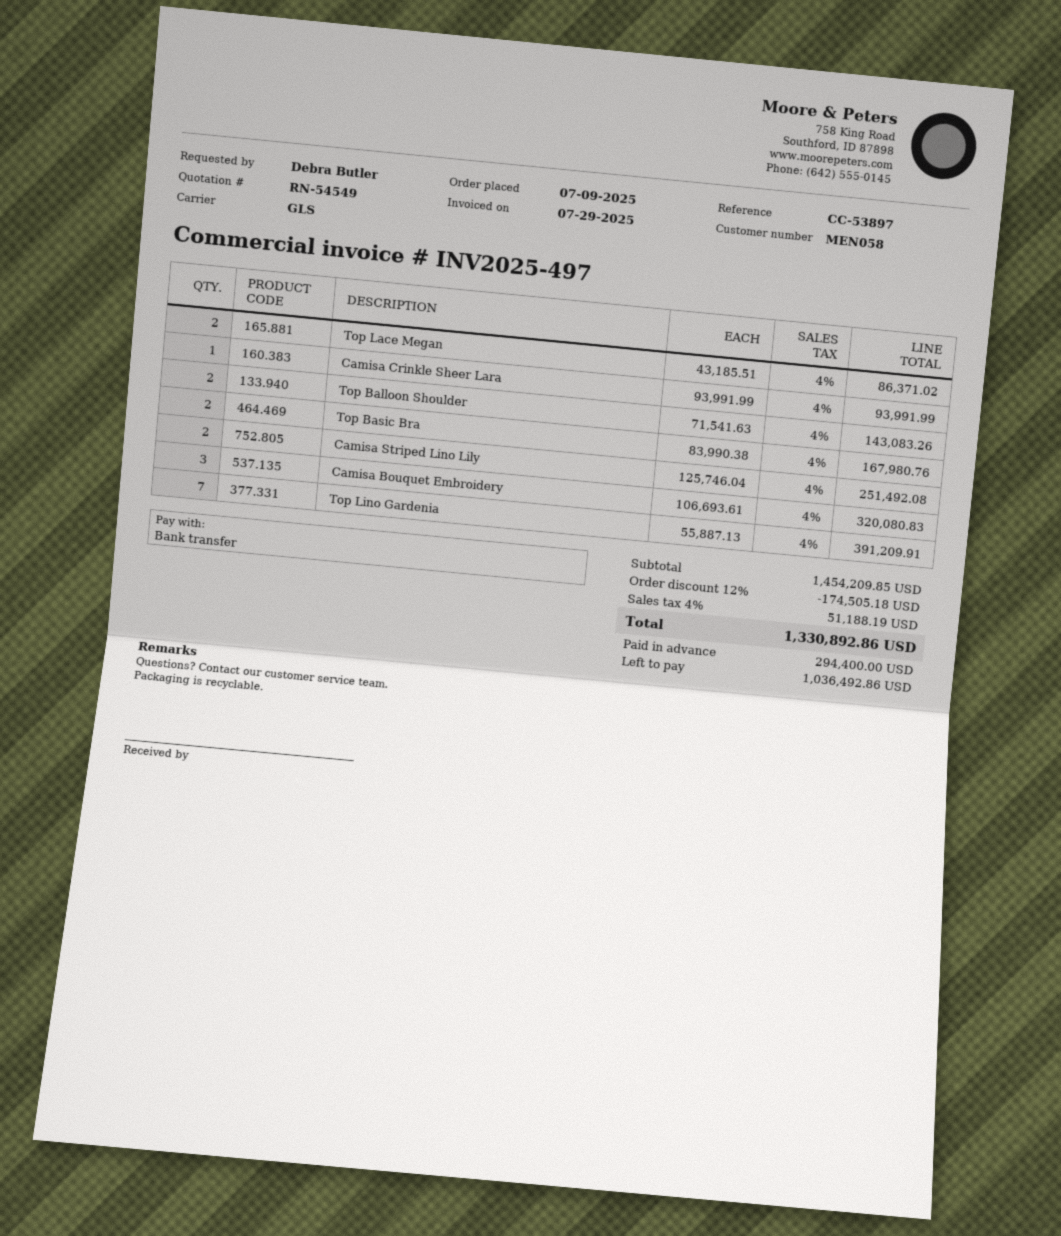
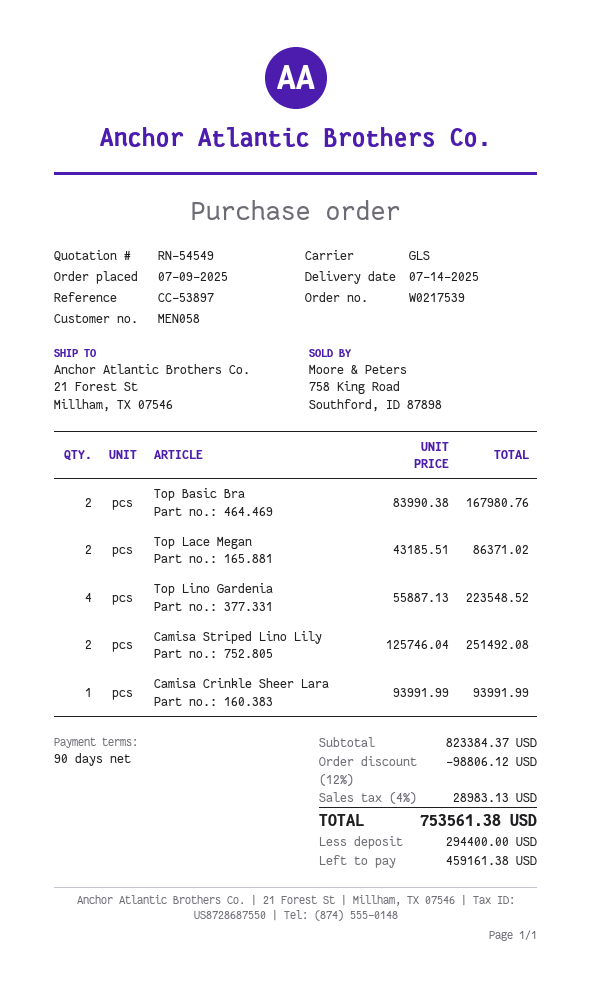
Top Balloon Shoulder: 2 x 71541.63 = 143083.26 -> none
Camisa Bouquet Embroidery: 3 x 106693.61 = 320080.83 -> none
Top Lino Gardenia: 7 x 55887.13 = 391209.91 -> 4 x 55887.13 = 223548.52
subtotal: 1454209.85 -> 823384.37
discount: 12% = 174505.18 -> 12% = 98806.12
tax: 4% = 51188.19 -> 4% = 28983.13
total: 1330892.86 -> 753561.38
balance: 1036492.86 -> 459161.38

